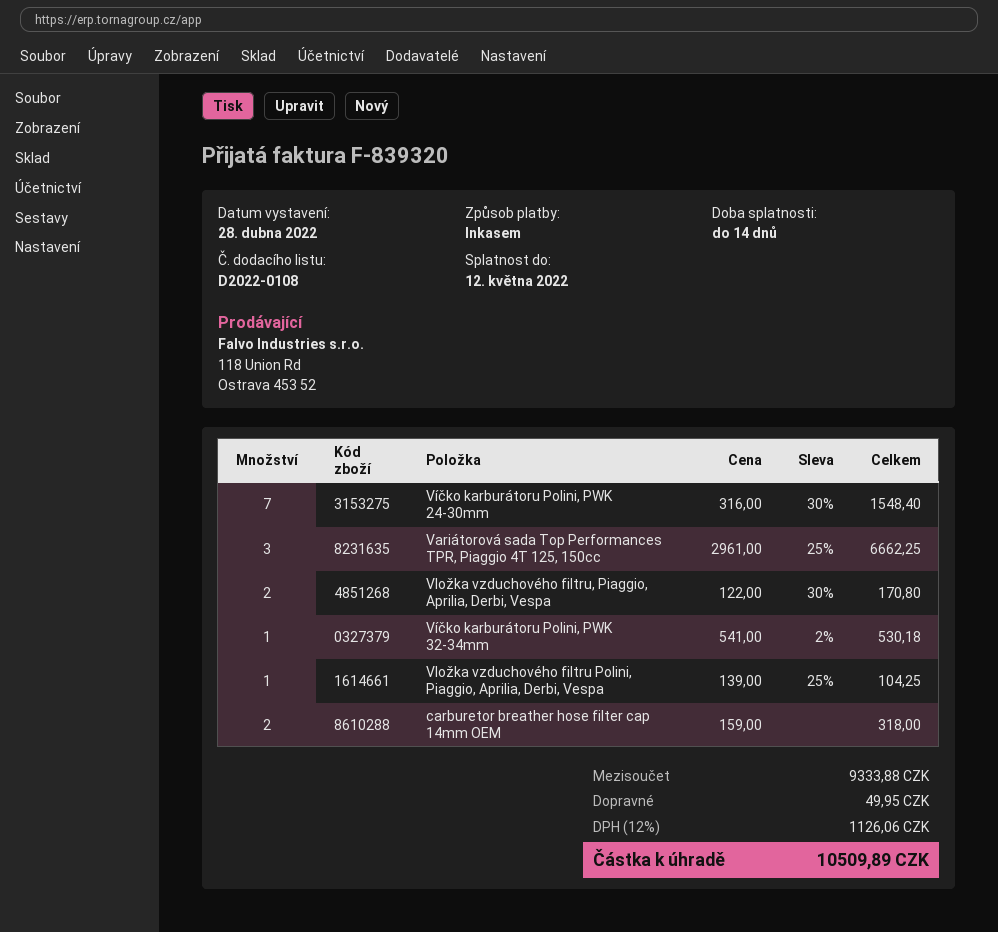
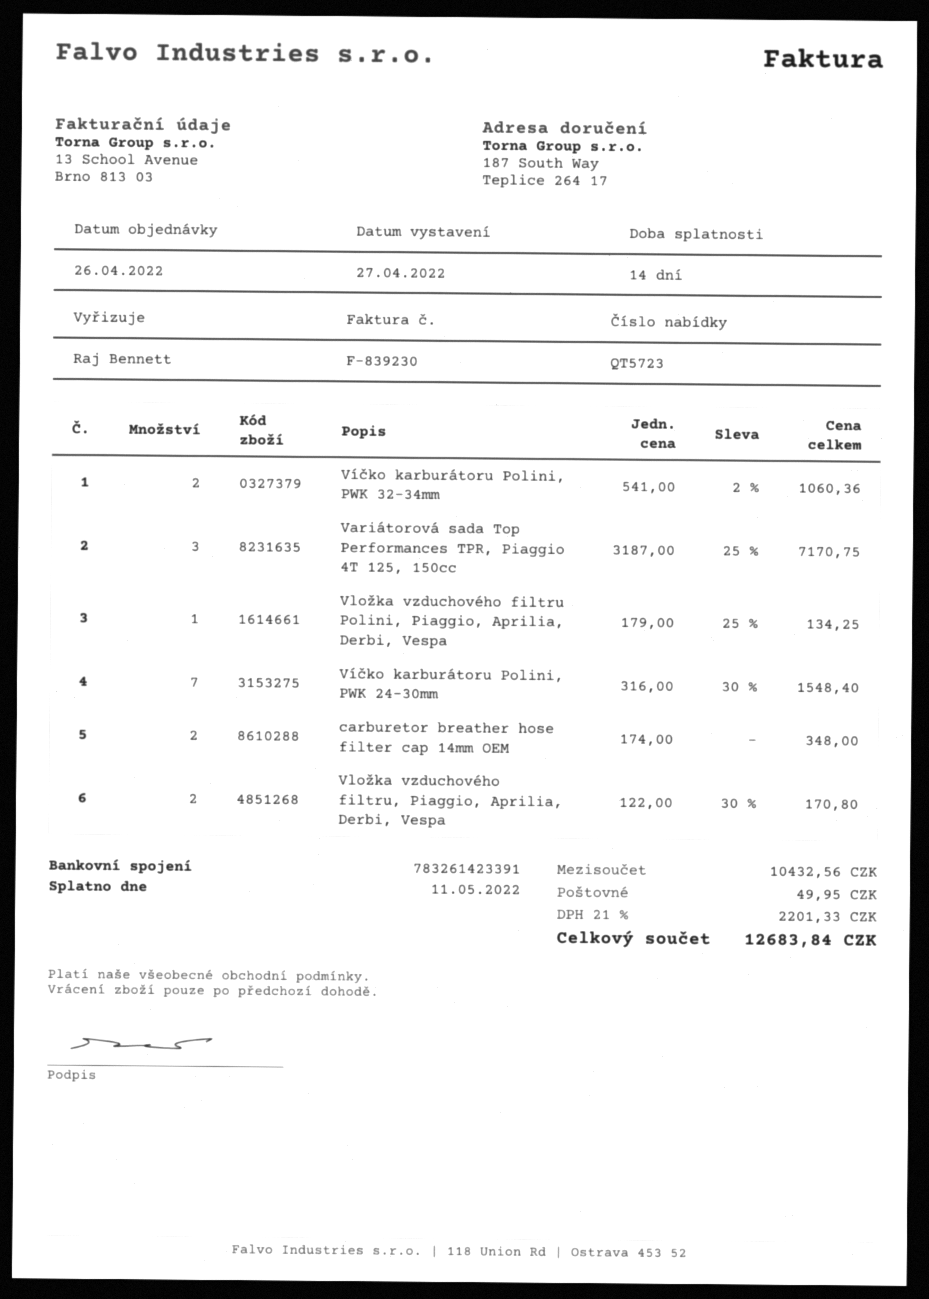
invoice number: F-839320 -> F-839230
invoice date: 2022-04-28 -> 2022-04-27
due date: 2022-05-12 -> 2022-05-11
Variátorová sada Top Performances TPR, Piaggio 4T 125, 150cc: 3 x 2961.00 - 25% = 6662.25 -> 3 x 3187.00 - 25% = 7170.75
Víčko karburátoru Polini, PWK 32-34mm: 1 x 541.00 - 2% = 530.18 -> 2 x 541.00 - 2% = 1060.36
Vložka vzduchového filtru Polini, Piaggio, Aprilia, Derbi, Vespa: 1 x 139.00 - 25% = 104.25 -> 1 x 179.00 - 25% = 134.25
carburetor breather hose filter cap 14mm OEM: 2 x 159.00 = 318.00 -> 2 x 174.00 = 348.00
subtotal: 9333.88 -> 10432.56
tax: 12% = 1126.06 -> 21% = 2201.33
total: 10509.89 -> 12683.84

